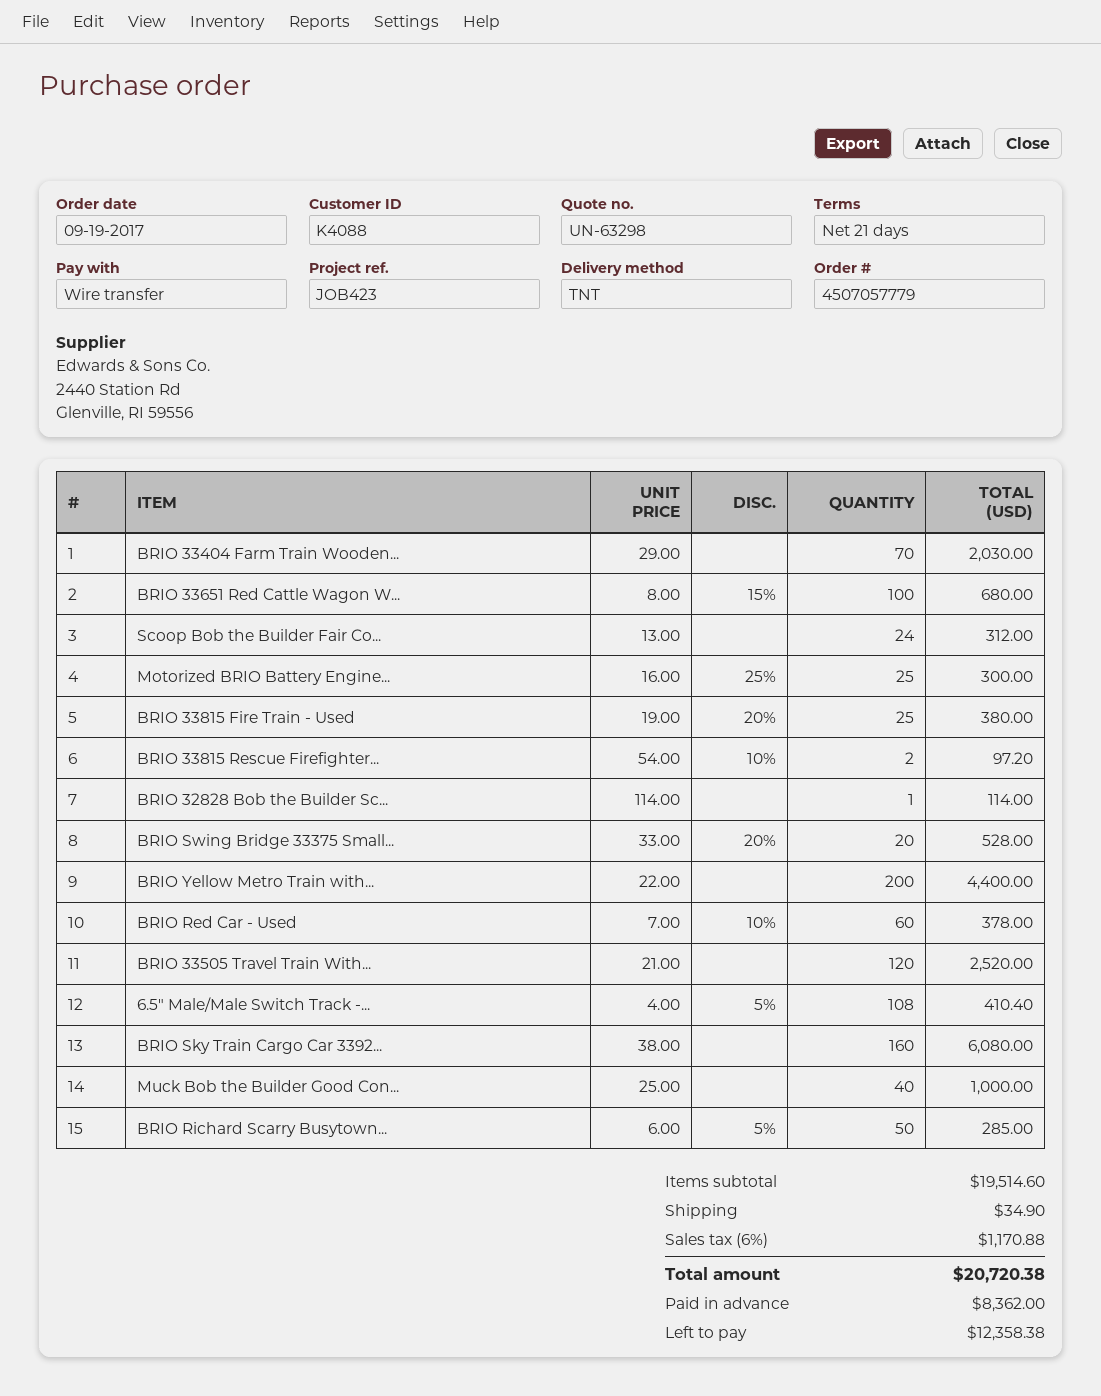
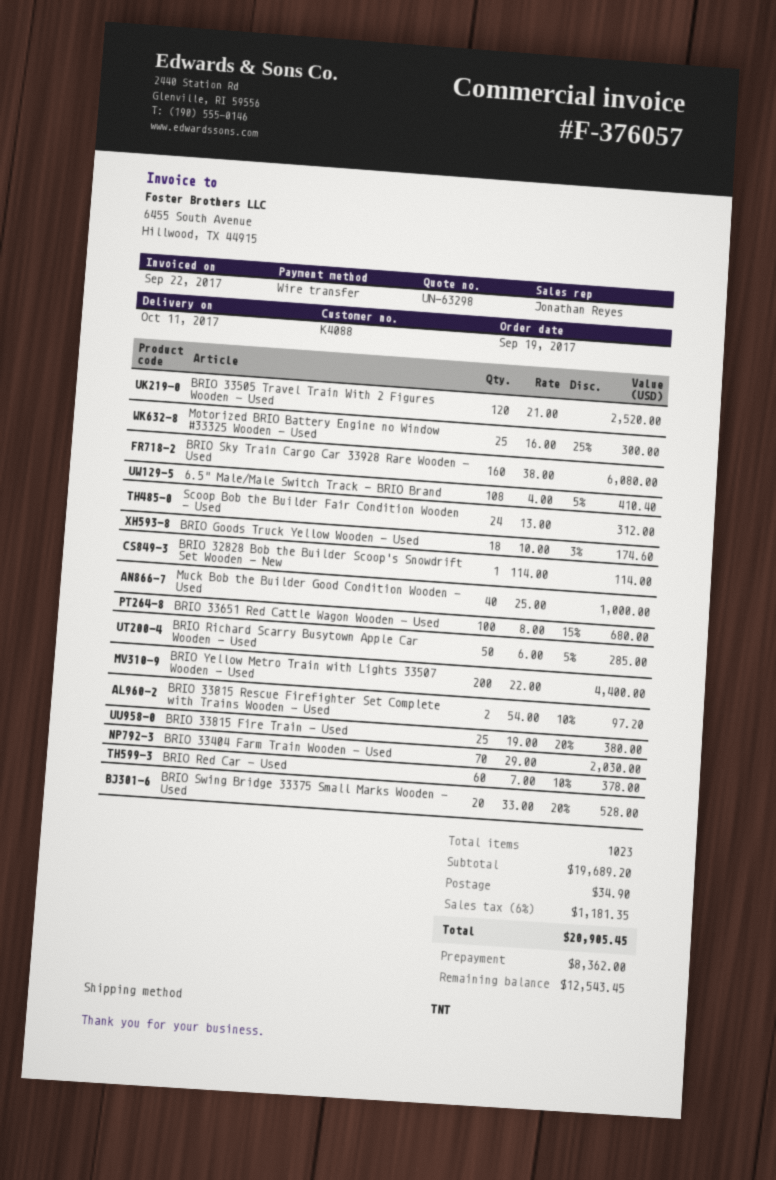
BRIO Goods Truck Yellow Wooden - Used: none -> 18 x 10.00 - 3% = 174.60
subtotal: 19514.60 -> 19689.20
tax: 6% = 1170.88 -> 6% = 1181.35
total: 20720.38 -> 20905.45
balance: 12358.38 -> 12543.45

